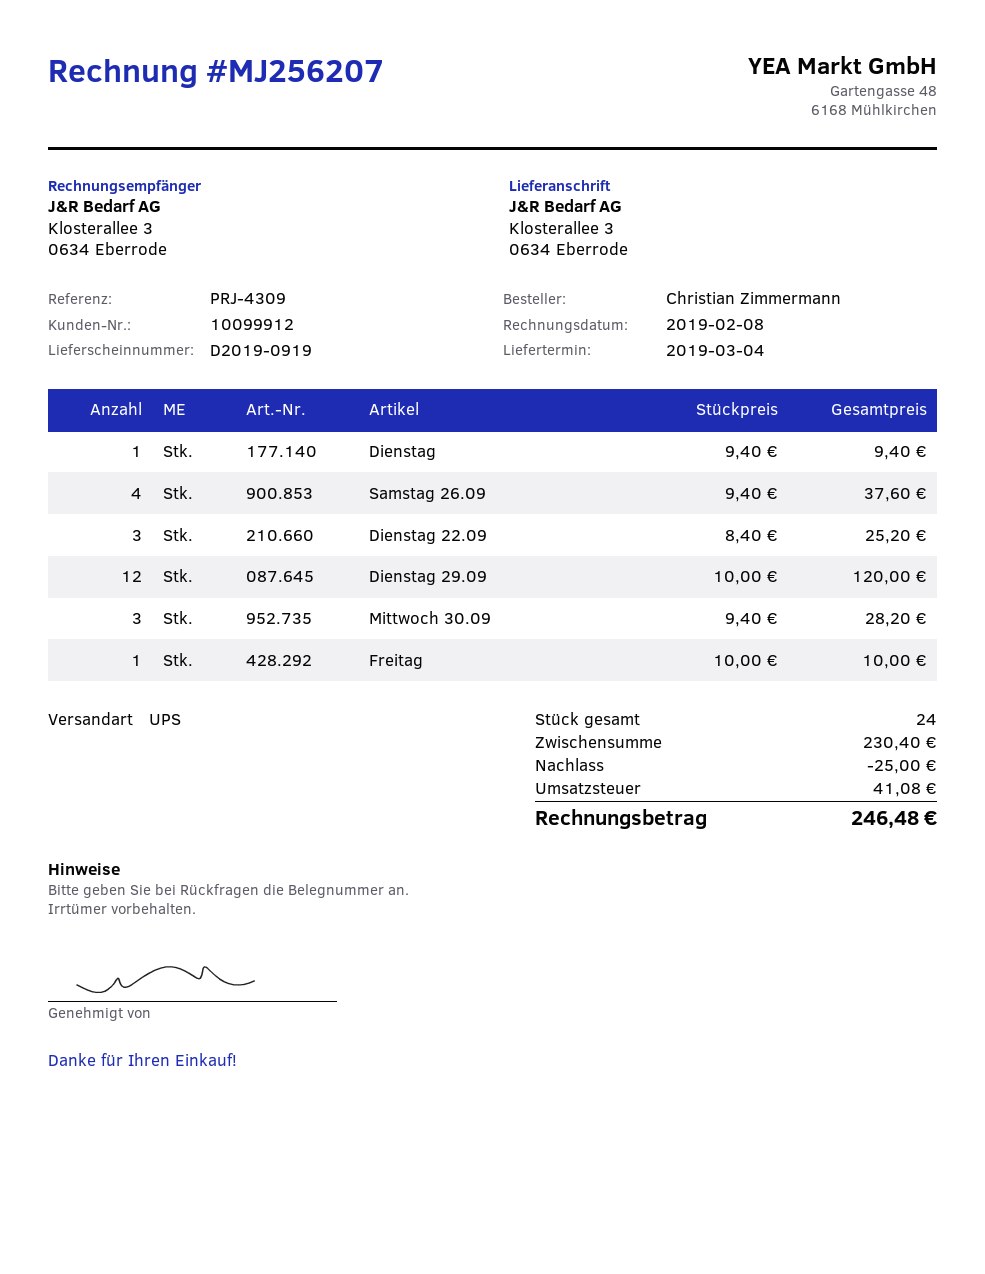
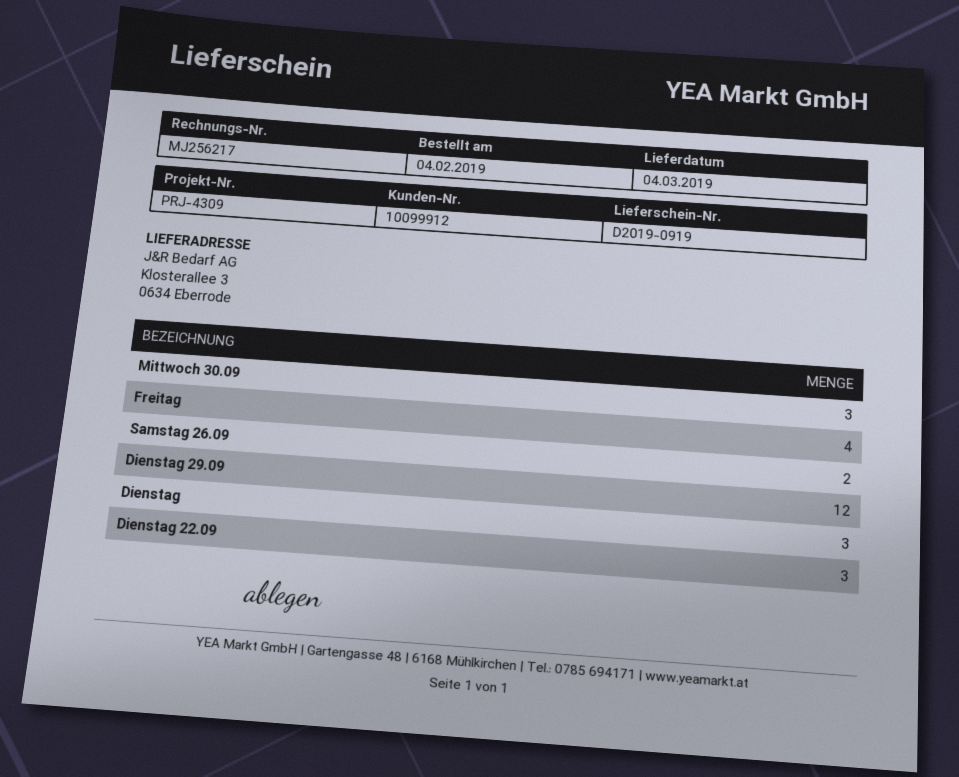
invoice number: MJ256207 -> MJ256217
Dienstag: 1 -> 3
Samstag 26.09: 4 -> 2
Freitag: 1 -> 4

